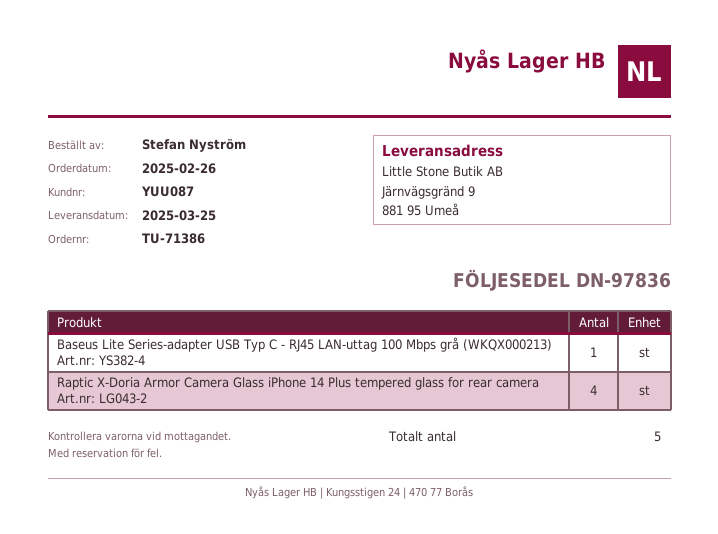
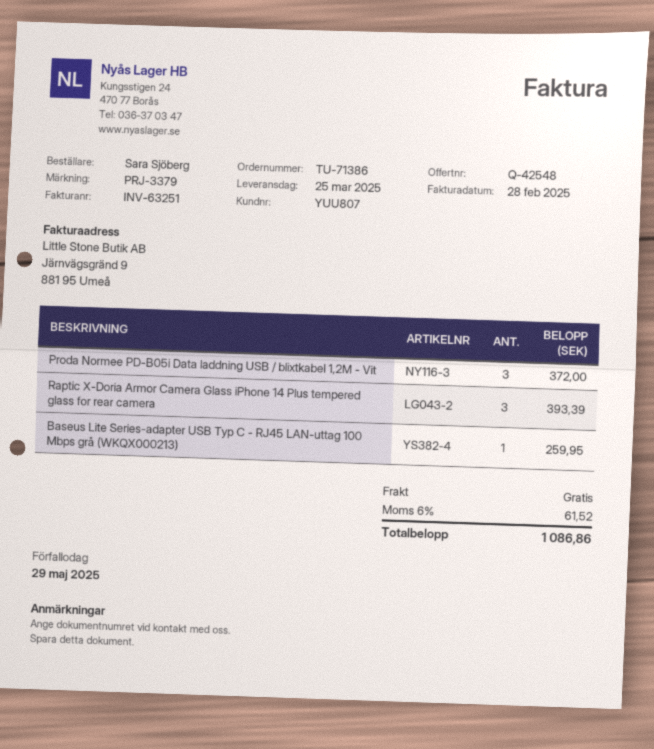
customer number: YUU087 -> YUU807
ordered by: Stefan Nyström -> Sara Sjöberg
Raptic X-Doria Armor Camera Glass iPhone 14 Plus tempered glass for rear camera: 4 -> 3
Proda Normee PD-B05i Data laddning USB / blixtkabel 1,2M - Vit: none -> 3

